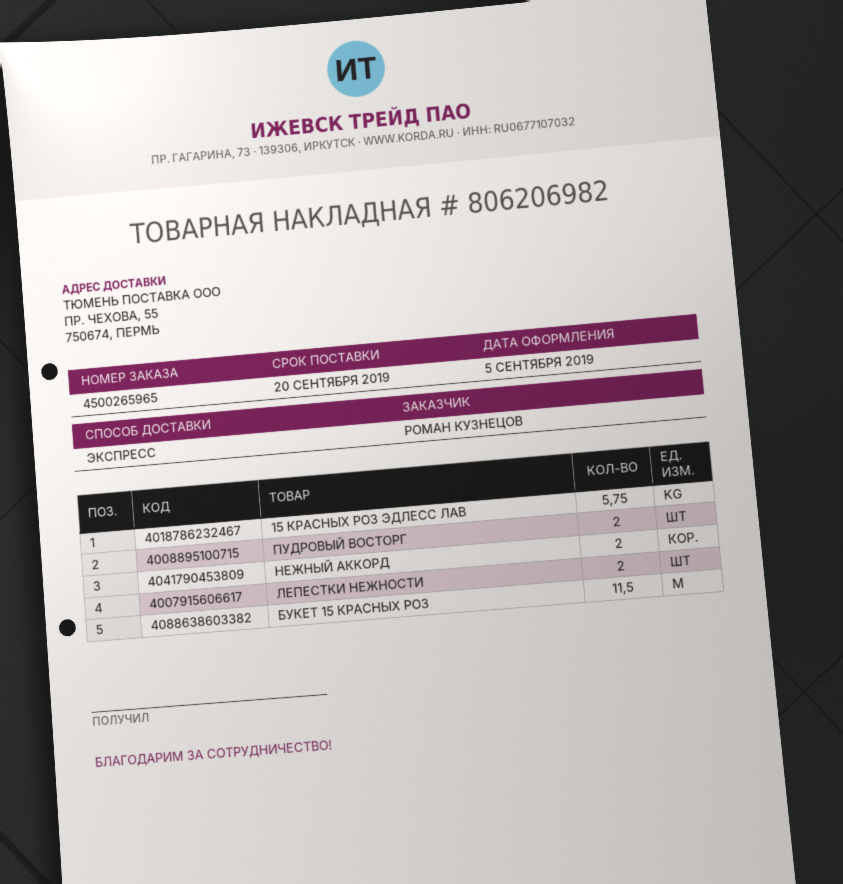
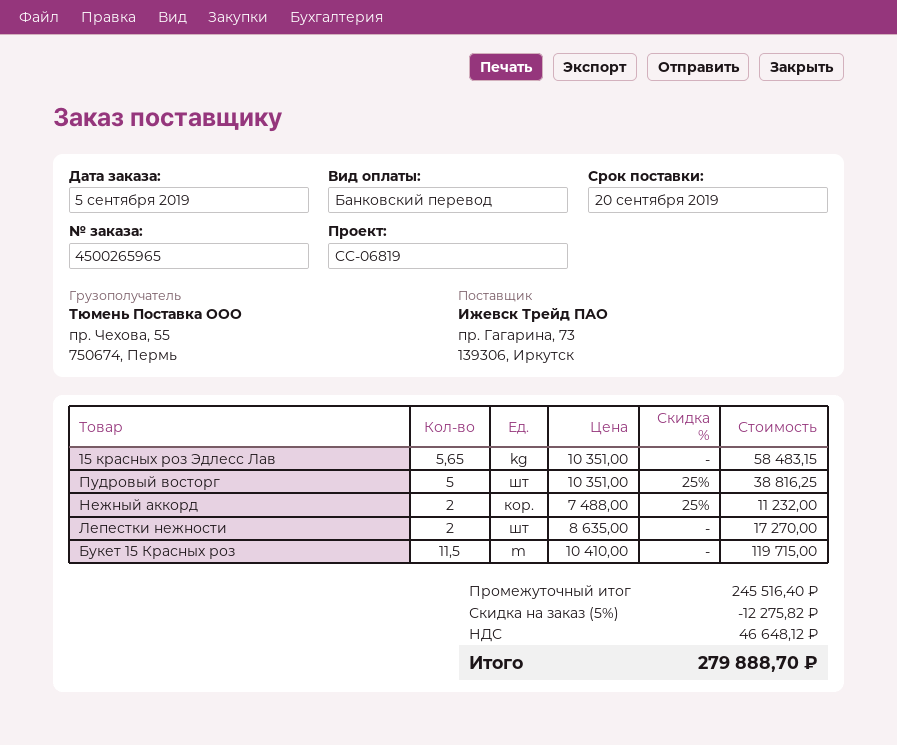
15 КРАСНЫХ РОЗ ЭДЛЕСС ЛАВ: 5.75 -> 5.65
ПУДРОВЫЙ ВОСТОРГ: 2 -> 5

